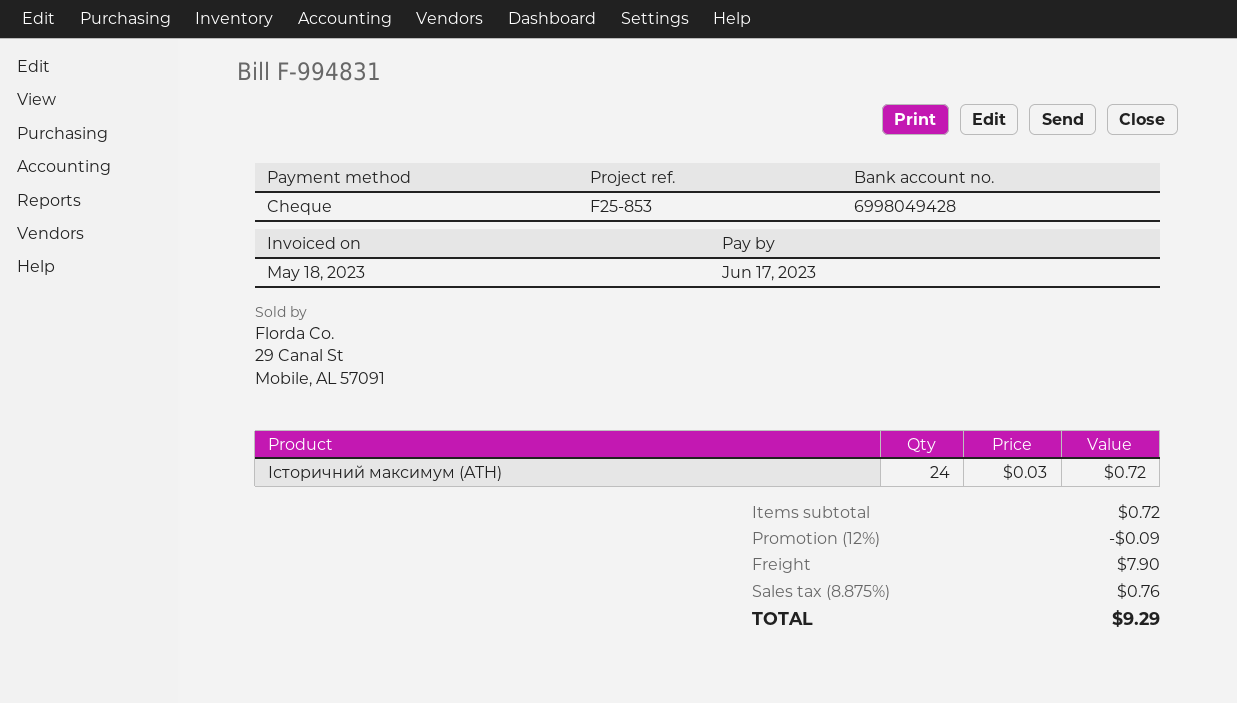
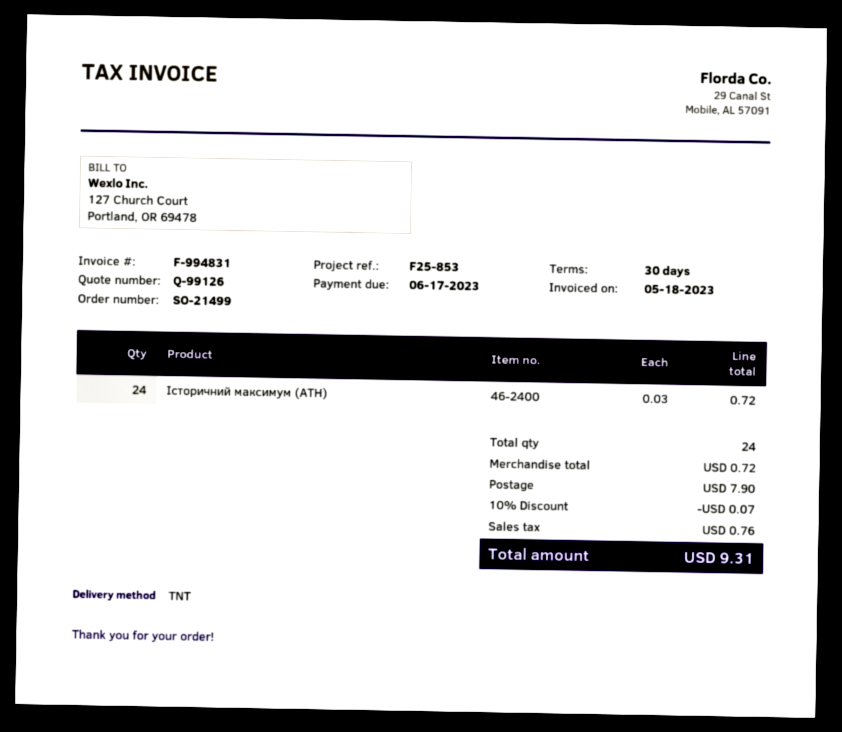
discount: 12% = 0.09 -> 10% = 0.07
total: 9.29 -> 9.31

